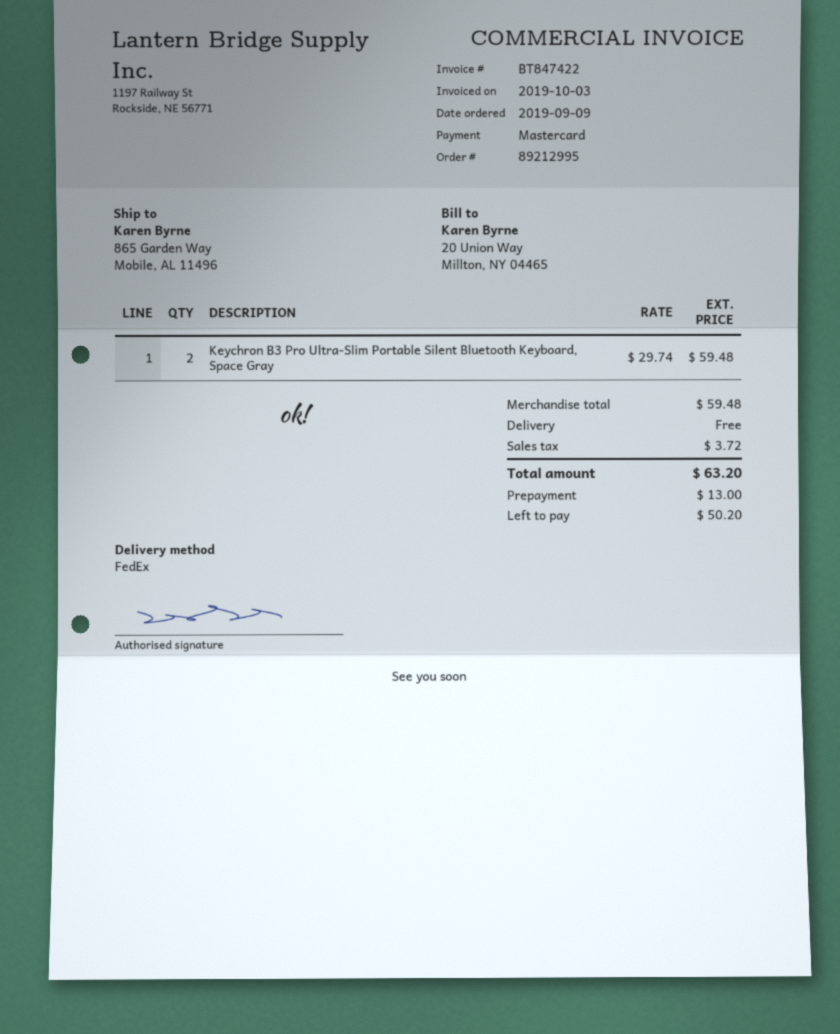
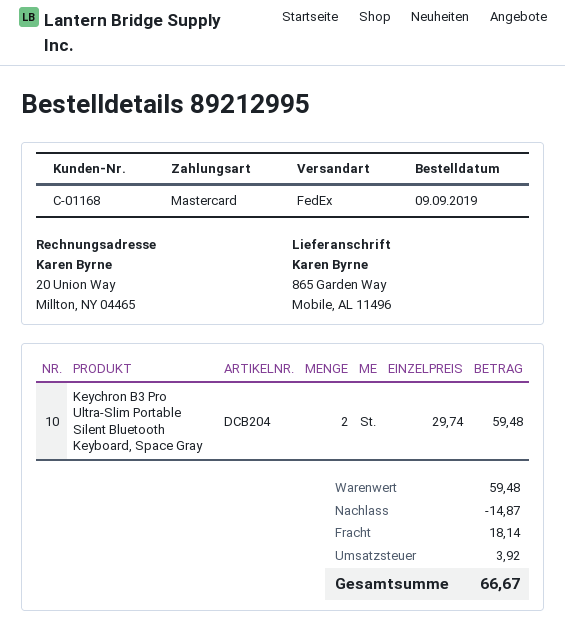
discount: none -> 14.87
shipping: 0.00 -> 18.14
tax: 3.72 -> 3.92
total: 63.20 -> 66.67

